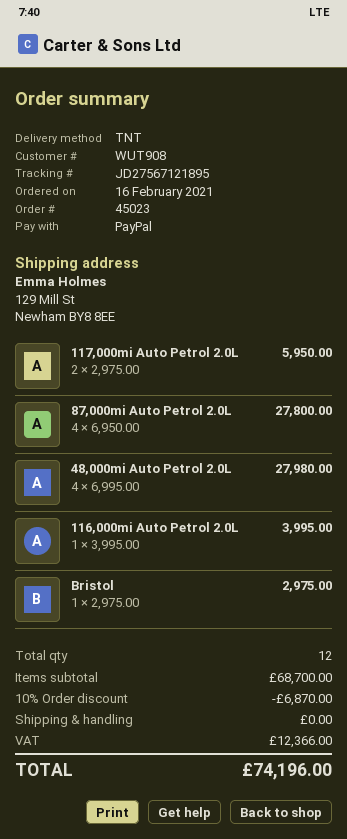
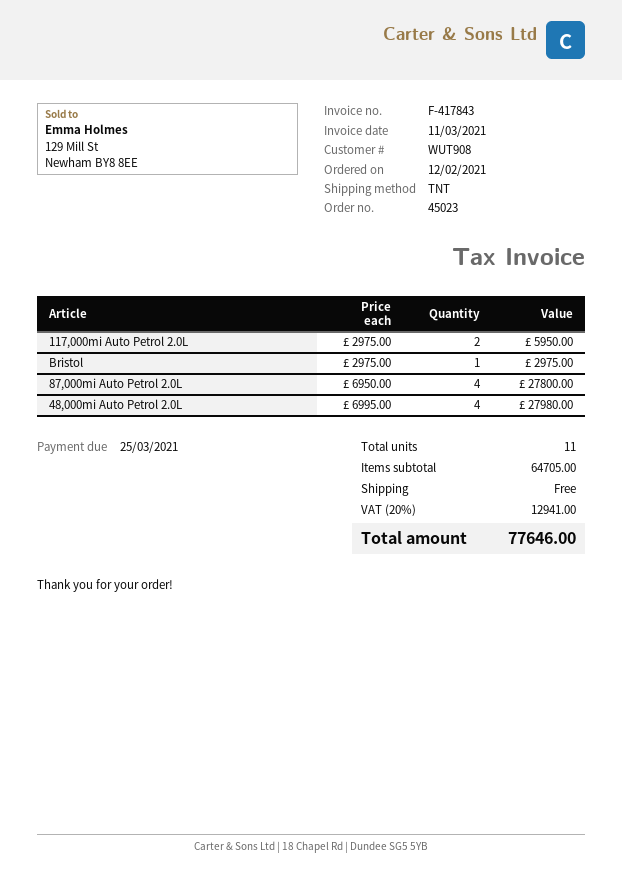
order date: 2021-02-16 -> 2021-02-12
116,000mi Auto Petrol 2.0L: 1 x 3995.00 = 3995.00 -> none
total quantity: 12 -> 11
subtotal: 68700.00 -> 64705.00
discount: 10% = 6870.00 -> none
tax: 12366.00 -> 12941.00
total: 74196.00 -> 77646.00

